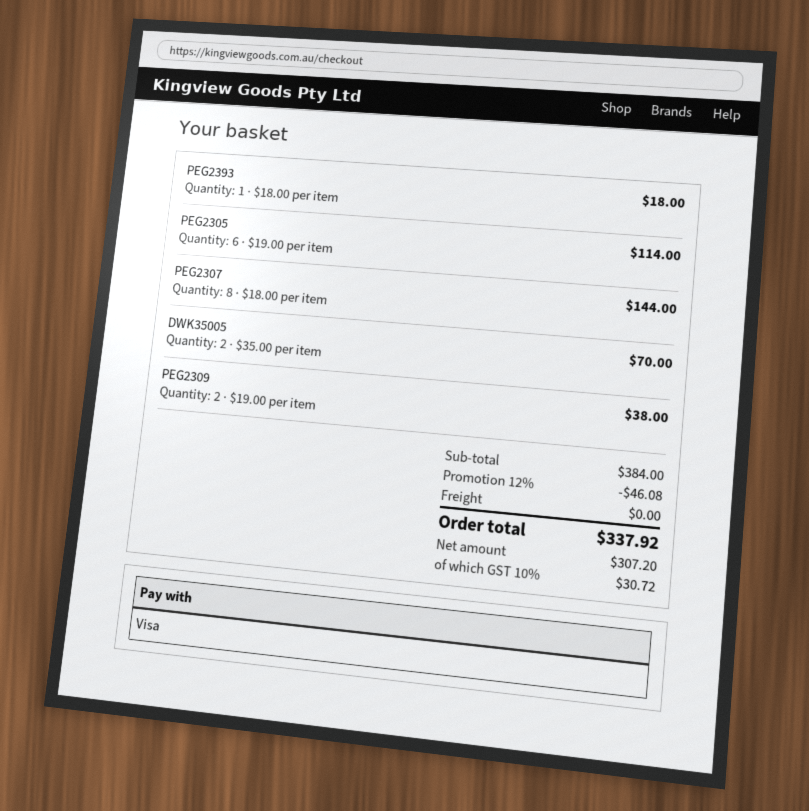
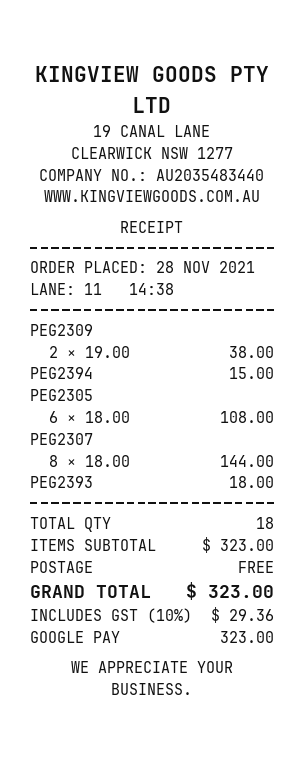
payment method: Visa -> Google Pay
PEG2305: 6 x 19.00 = 114.00 -> 6 x 18.00 = 108.00
DWK35005: 2 x 35.00 = 70.00 -> none
PEG2394: none -> 1 x 15.00 = 15.00
subtotal: 384.00 -> 323.00
discount: 12% = 46.08 -> none
tax: 10% = 30.72 -> 10% = 29.36
total: 337.92 -> 323.00

